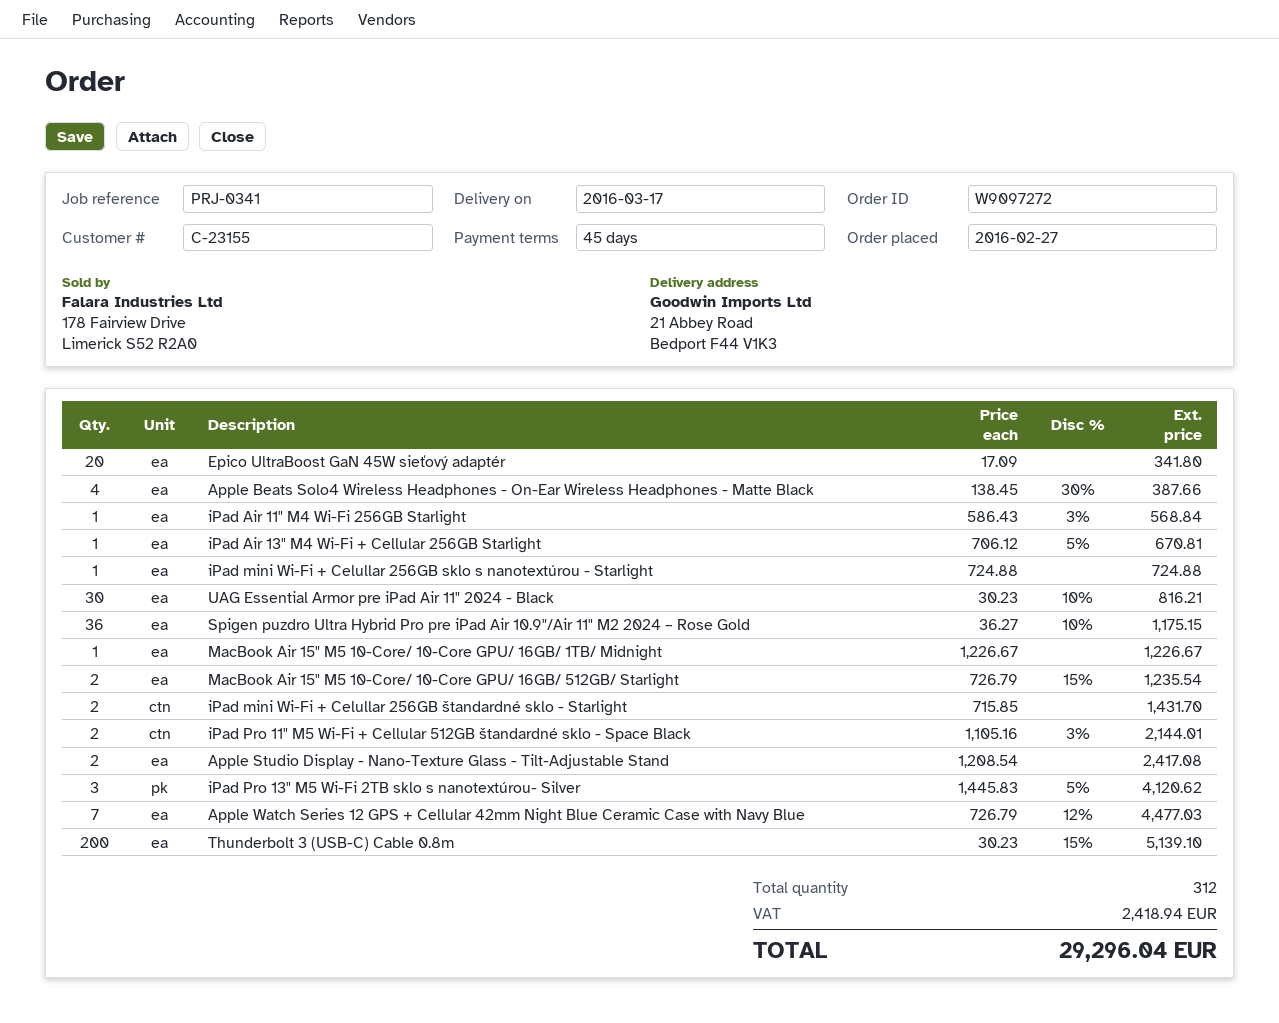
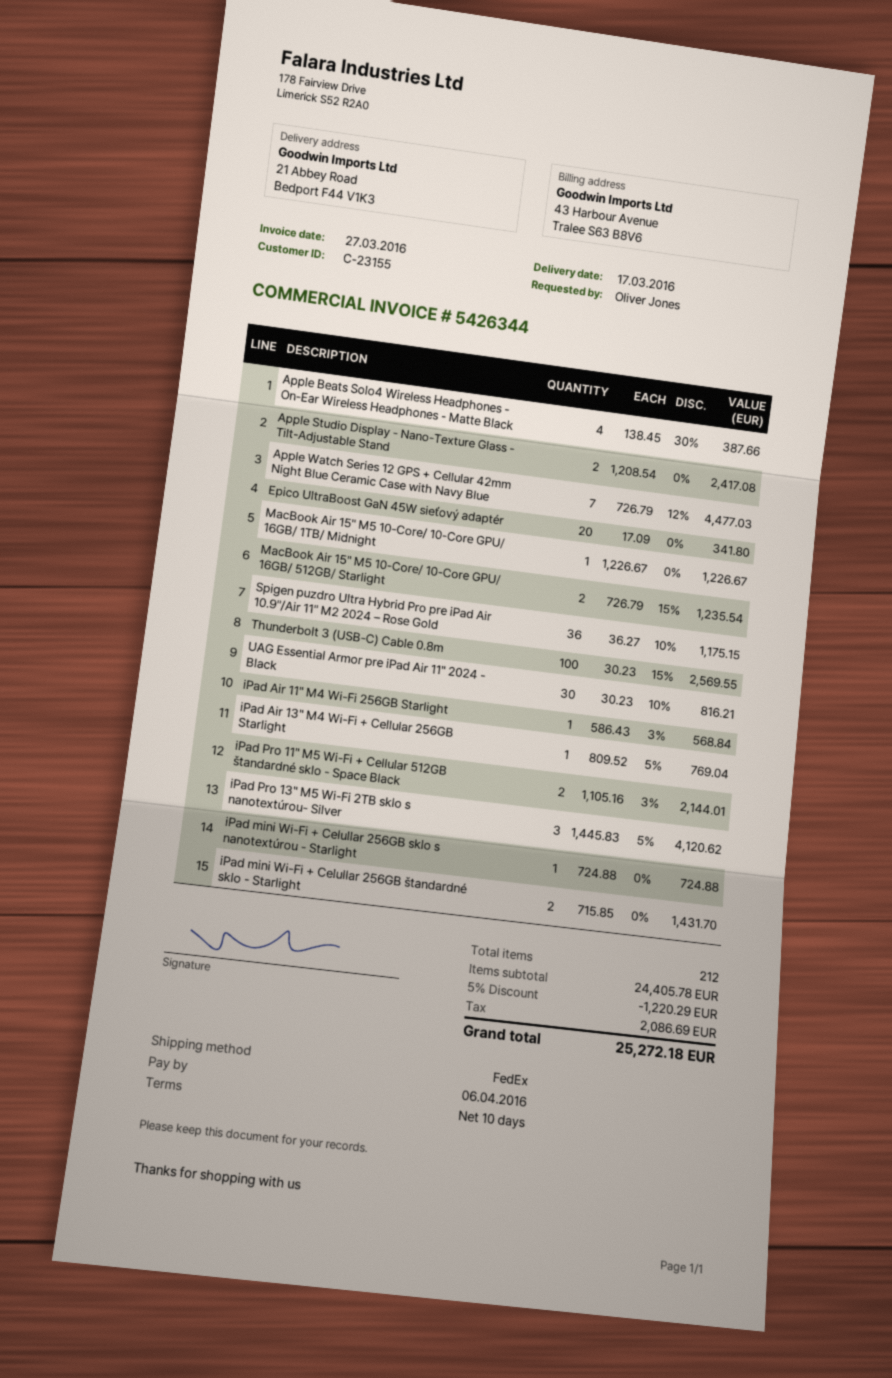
payment terms: 45 days -> 10 days
iPad Air 13" M4 Wi-Fi + Cellular 256GB Starlight: 1 x 706.12 - 5% = 670.81 -> 1 x 809.52 - 5% = 769.04
Thunderbolt 3 (USB-C) Cable 0.8m: 200 x 30.23 - 15% = 5139.10 -> 100 x 30.23 - 15% = 2569.55
total quantity: 312 -> 212
discount: none -> 5% = 1220.29
tax: 2418.94 -> 2086.69
total: 29296.04 -> 25272.18

